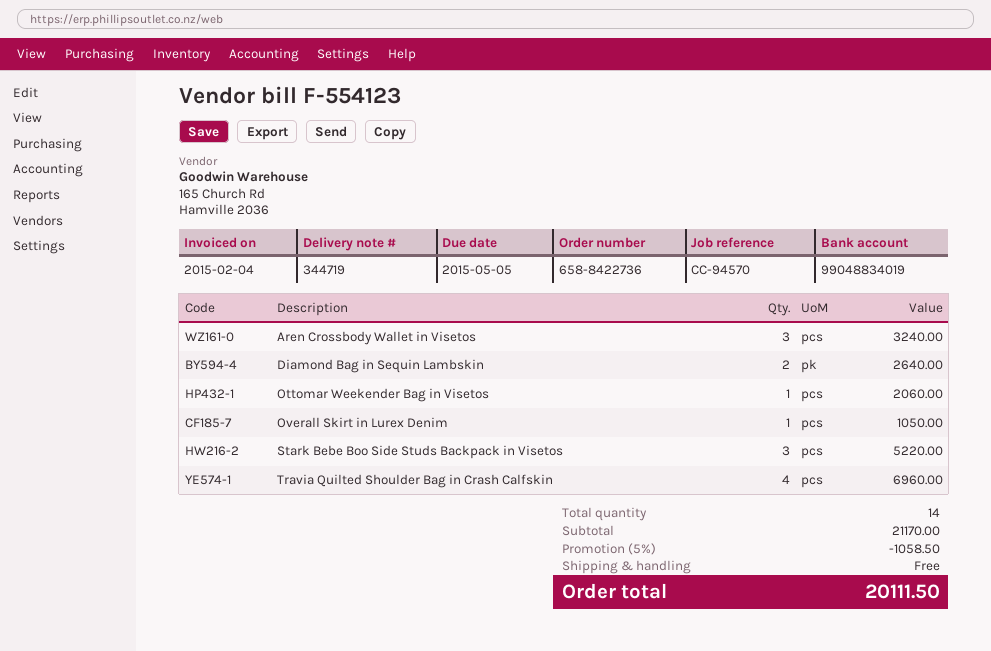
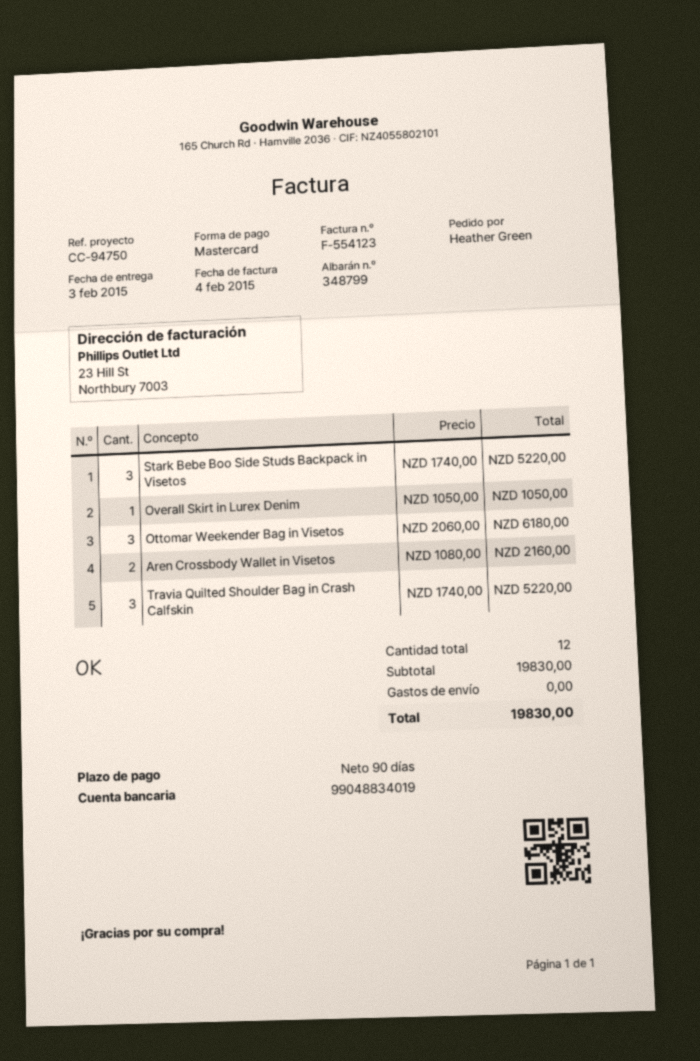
delivery note number: 344719 -> 348799
reference: CC-94570 -> CC-94750
Aren Crossbody Wallet in Visetos: 3 for 3240.00 -> 2 for 2160.00
Diamond Bag in Sequin Lambskin: 2 for 2640.00 -> none
Ottomar Weekender Bag in Visetos: 1 for 2060.00 -> 3 for 6180.00
Travia Quilted Shoulder Bag in Crash Calfskin: 4 for 6960.00 -> 3 for 5220.00
total quantity: 14 -> 12
subtotal: 21170.00 -> 19830.00
discount: 5% = 1058.50 -> none
total: 20111.50 -> 19830.00

